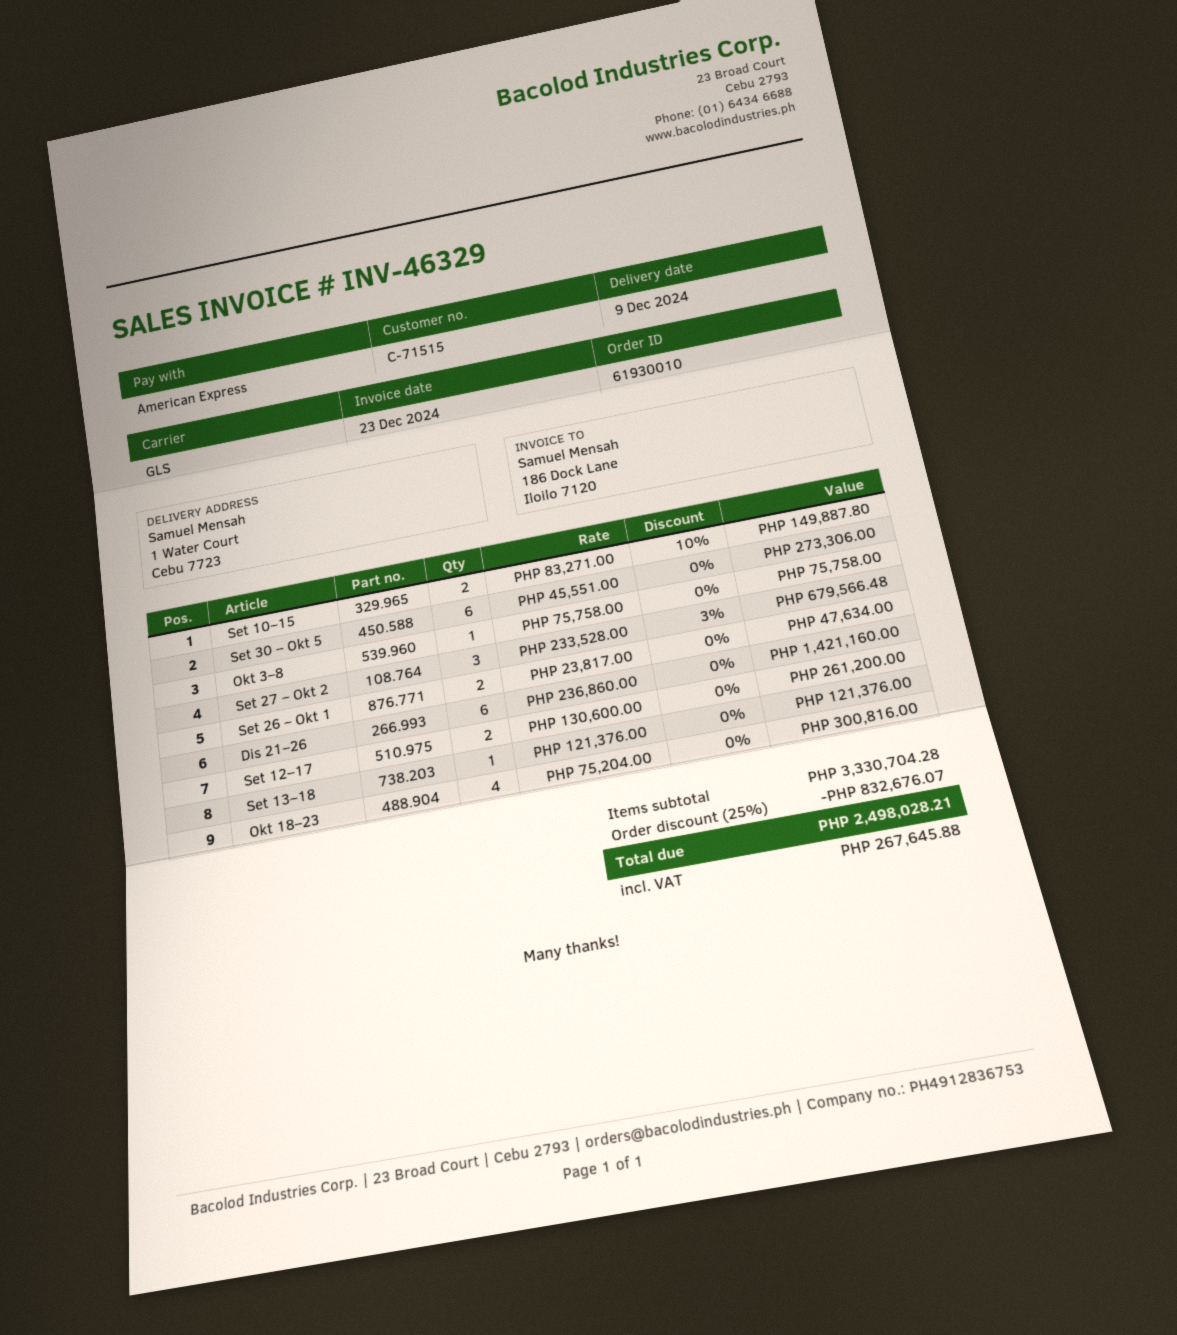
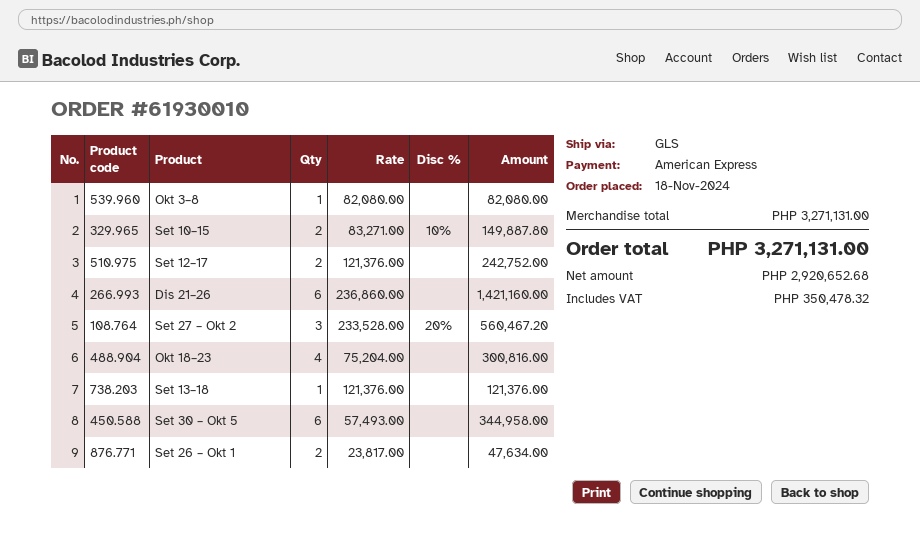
Set 30 – Okt 5: 6 x 45551.00 = 273306.00 -> 6 x 57493.00 = 344958.00
Okt 3–8: 1 x 75758.00 = 75758.00 -> 1 x 82080.00 = 82080.00
Set 27 – Okt 2: 3 x 233528.00 - 3% = 679566.48 -> 3 x 233528.00 - 20% = 560467.20
Set 12–17: 2 x 130600.00 = 261200.00 -> 2 x 121376.00 = 242752.00
subtotal: 3330704.28 -> 3271131.00
discount: 25% = 832676.07 -> none
tax: 267645.88 -> 350478.32
total: 2498028.21 -> 3271131.00

